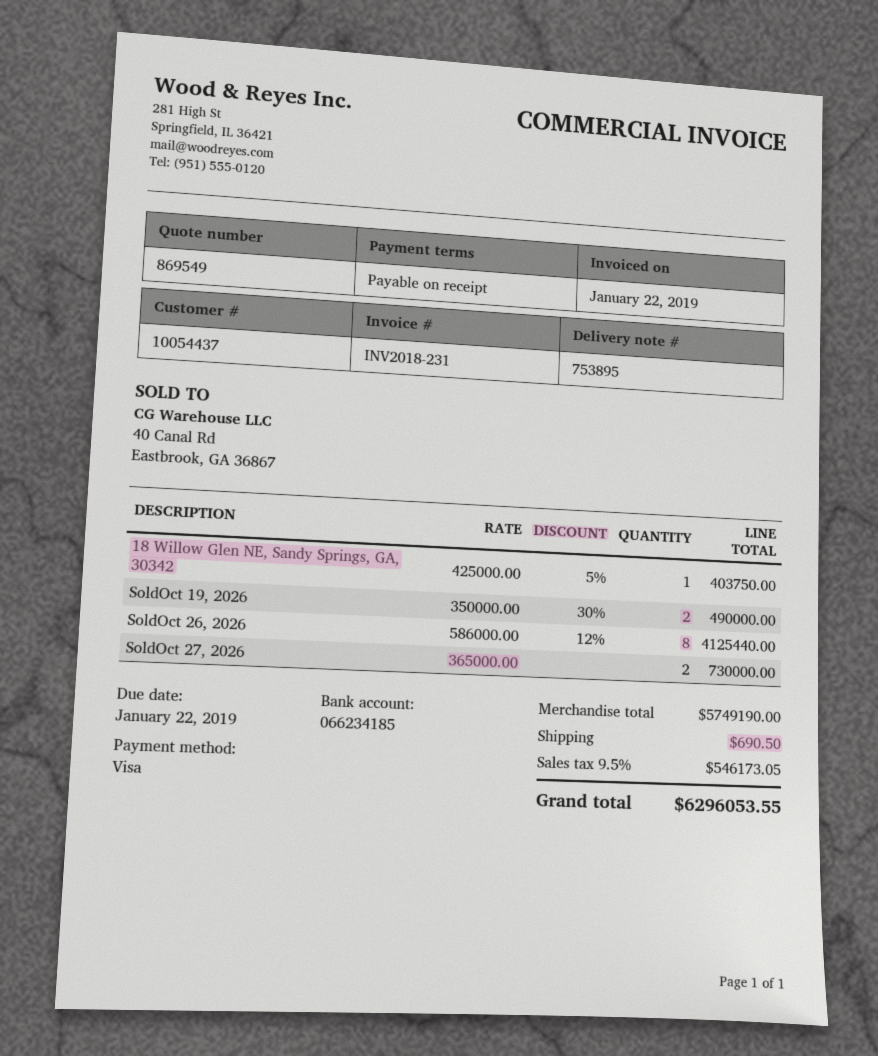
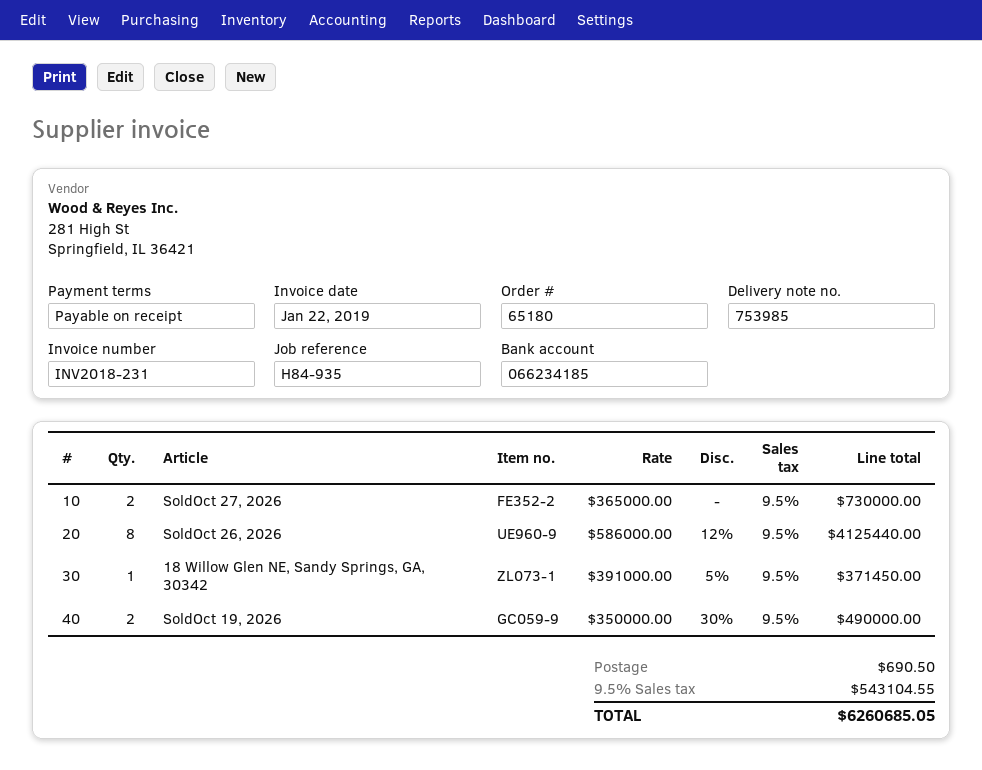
delivery note number: 753895 -> 753985
18 Willow Glen NE, Sandy Springs, GA, 30342: 1 x 425000.00 - 5% = 403750.00 -> 1 x 391000.00 - 5% = 371450.00
tax: 9.5% = 546173.05 -> 9.5% = 543104.55
total: 6296053.55 -> 6260685.05

